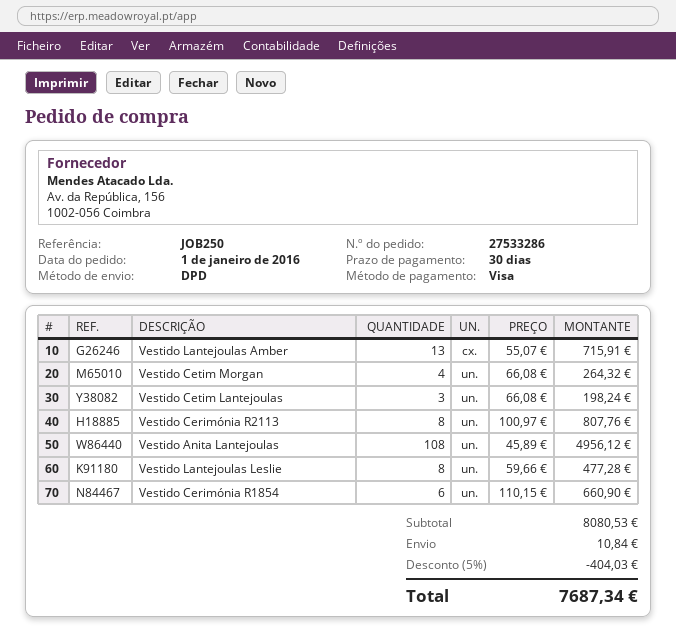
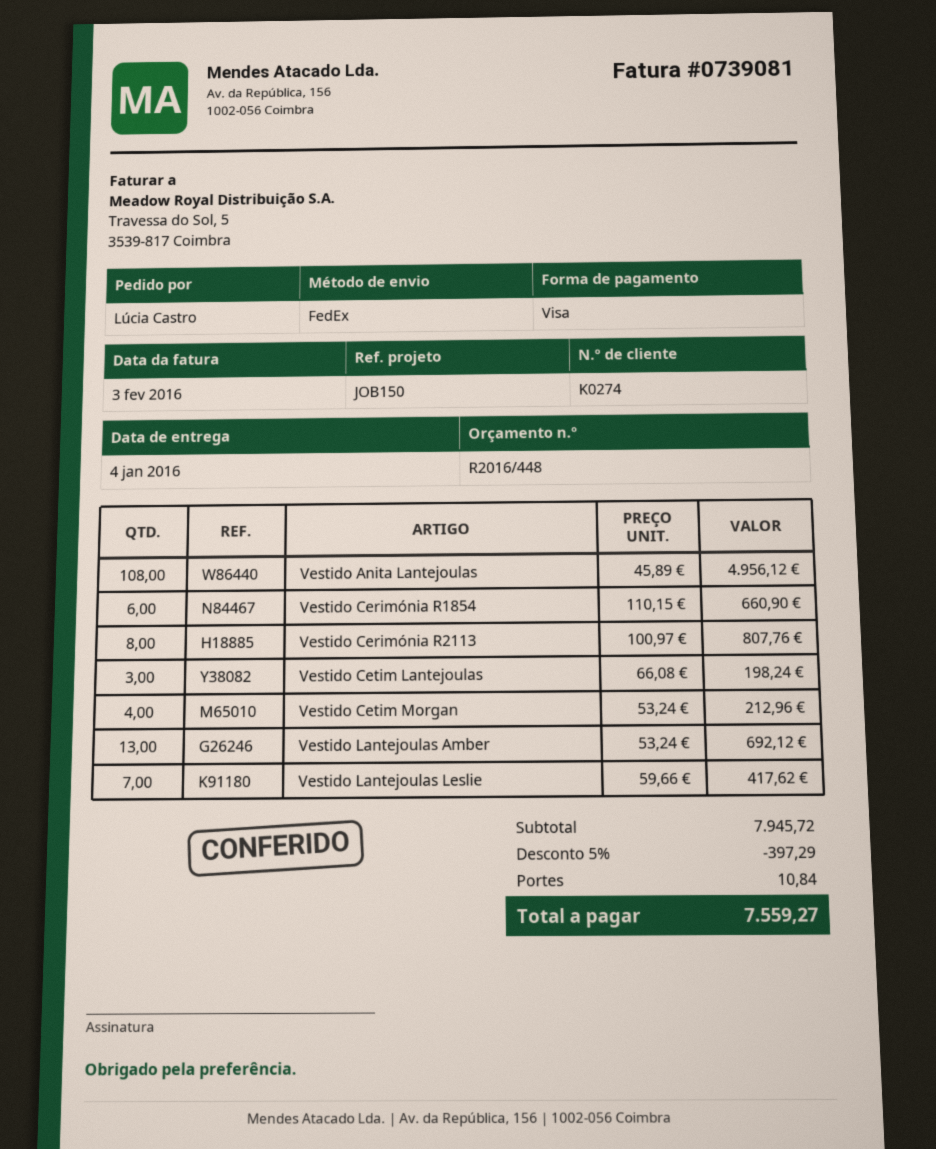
reference: JOB250 -> JOB150
shipping method: DPD -> FedEx
Vestido Lantejoulas Amber: 13 x 55.07 = 715.91 -> 13 x 53.24 = 692.12
Vestido Cetim Morgan: 4 x 66.08 = 264.32 -> 4 x 53.24 = 212.96
Vestido Lantejoulas Leslie: 8 x 59.66 = 477.28 -> 7 x 59.66 = 417.62
subtotal: 8080.53 -> 7945.72
discount: 5% = 404.03 -> 5% = 397.29
total: 7687.34 -> 7559.27

